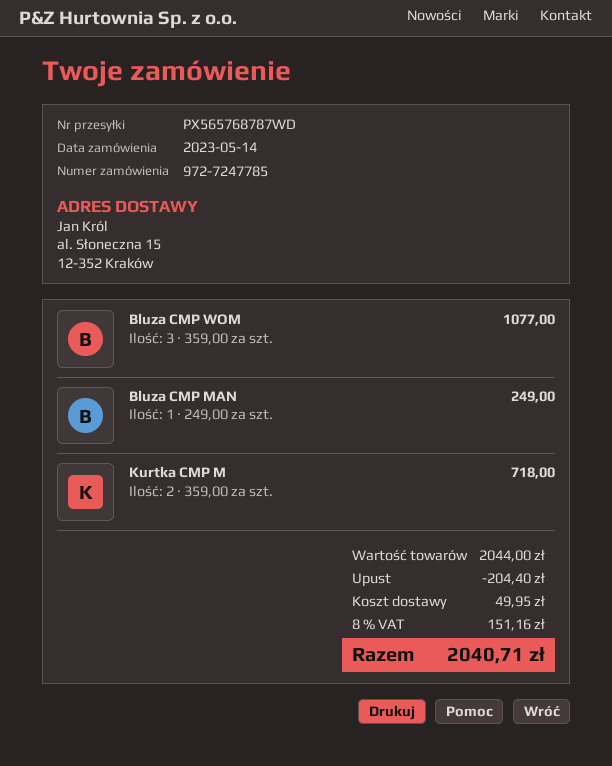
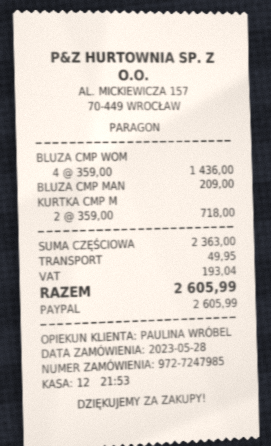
order number: 972-7247785 -> 972-7247985
order date: 2023-05-14 -> 2023-05-28
Bluza CMP WOM: 3 x 359.00 = 1077.00 -> 4 x 359.00 = 1436.00
Bluza CMP MAN: 1 x 249.00 = 249.00 -> 1 x 209.00 = 209.00
subtotal: 2044.00 -> 2363.00
discount: 204.40 -> none
tax: 151.16 -> 193.04
total: 2040.71 -> 2605.99

